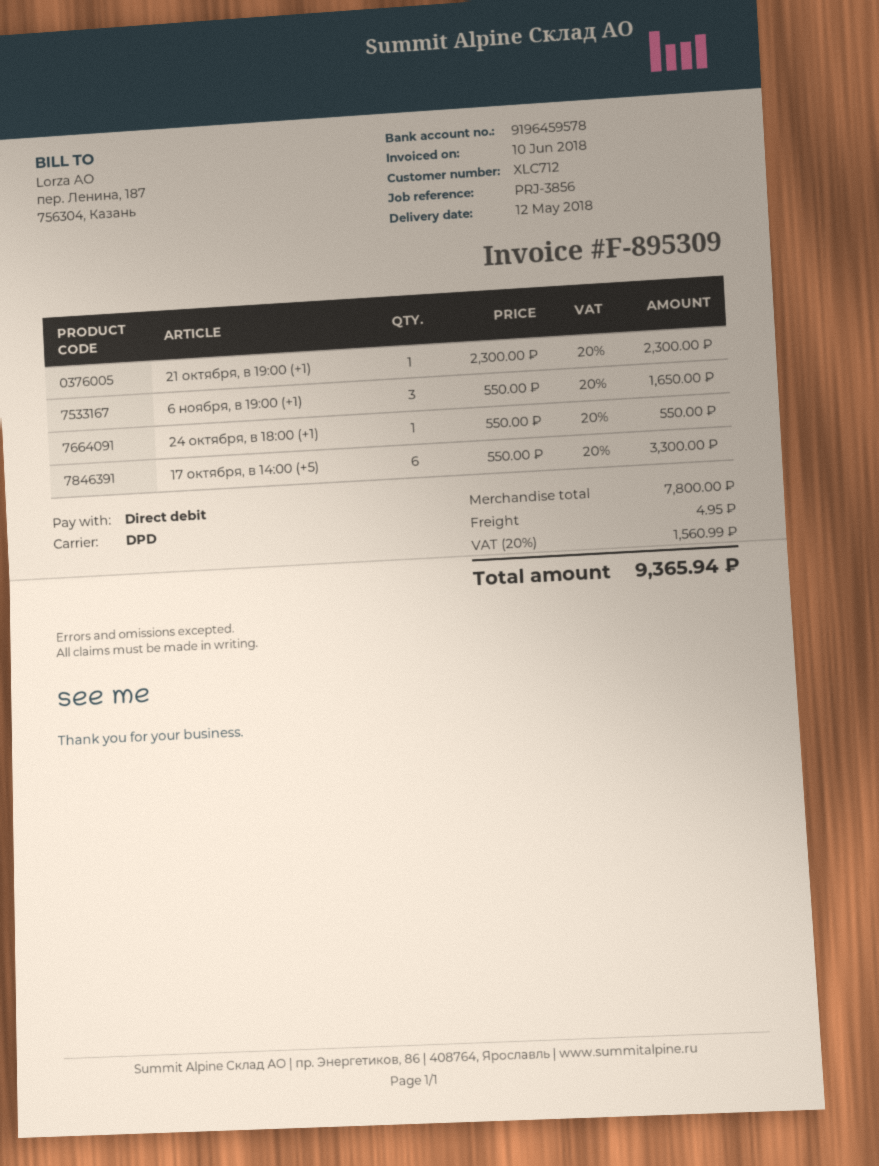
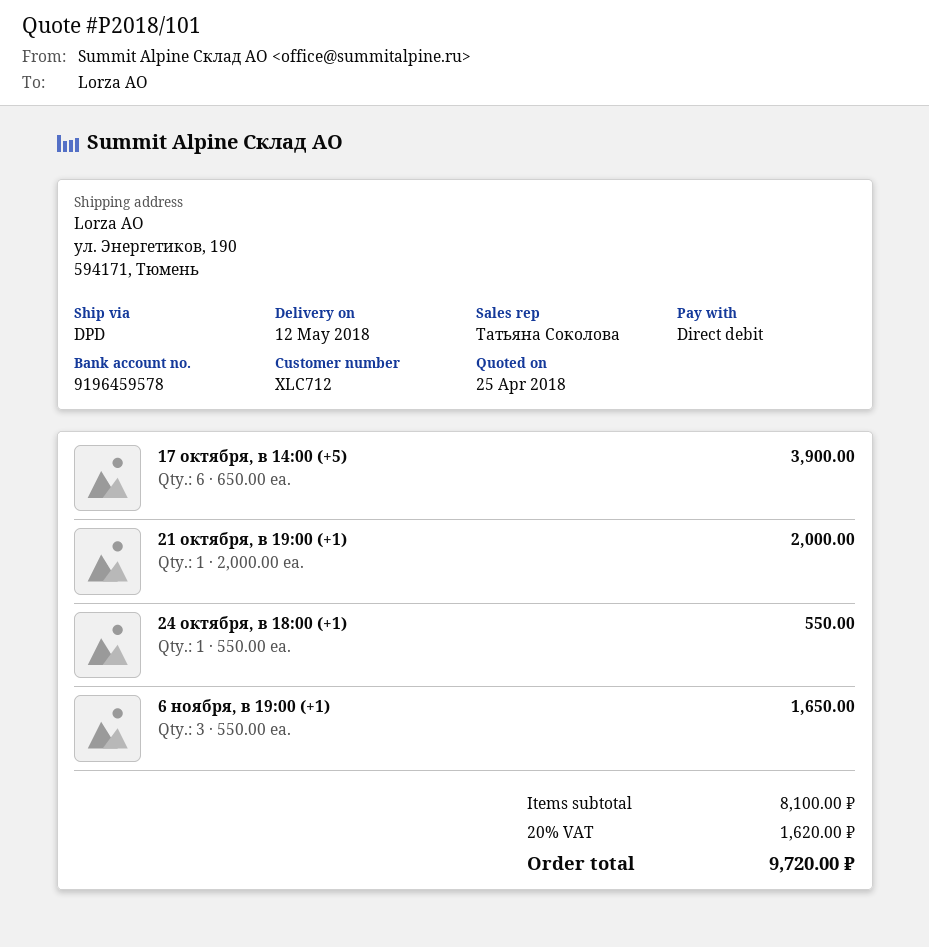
21 октября, в 19:00 (+1): 1 x 2300.00 = 2300.00 -> 1 x 2000.00 = 2000.00
17 октября, в 14:00 (+5): 6 x 550.00 = 3300.00 -> 6 x 650.00 = 3900.00
subtotal: 7800.00 -> 8100.00
shipping: 4.95 -> none
tax: 20% = 1560.99 -> 20% = 1620.00
total: 9365.94 -> 9720.00

